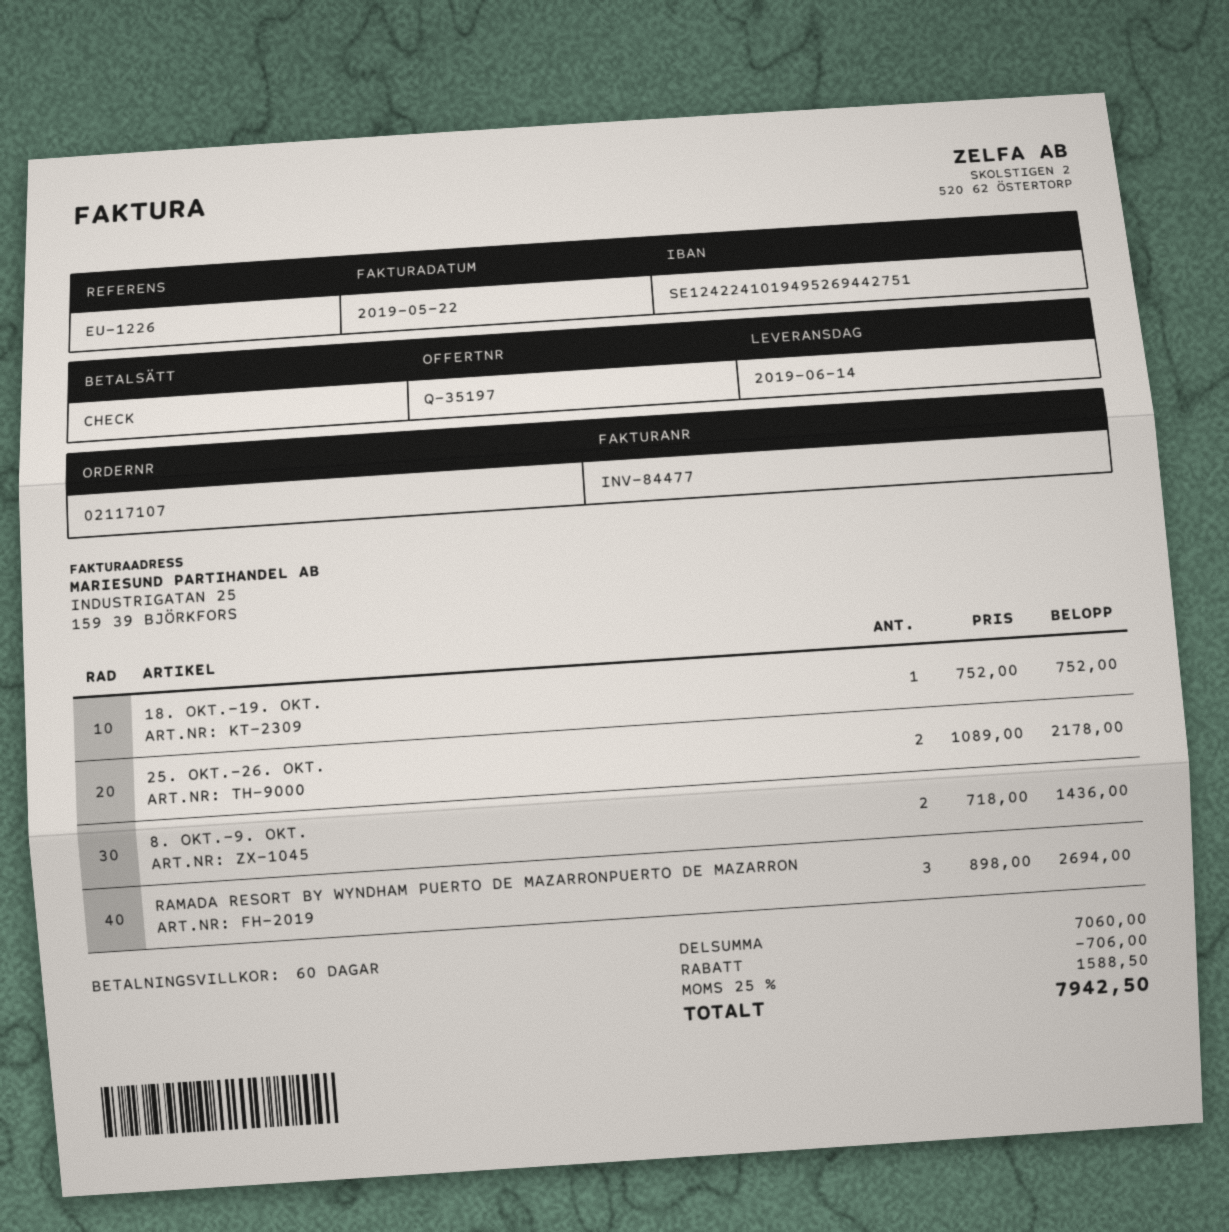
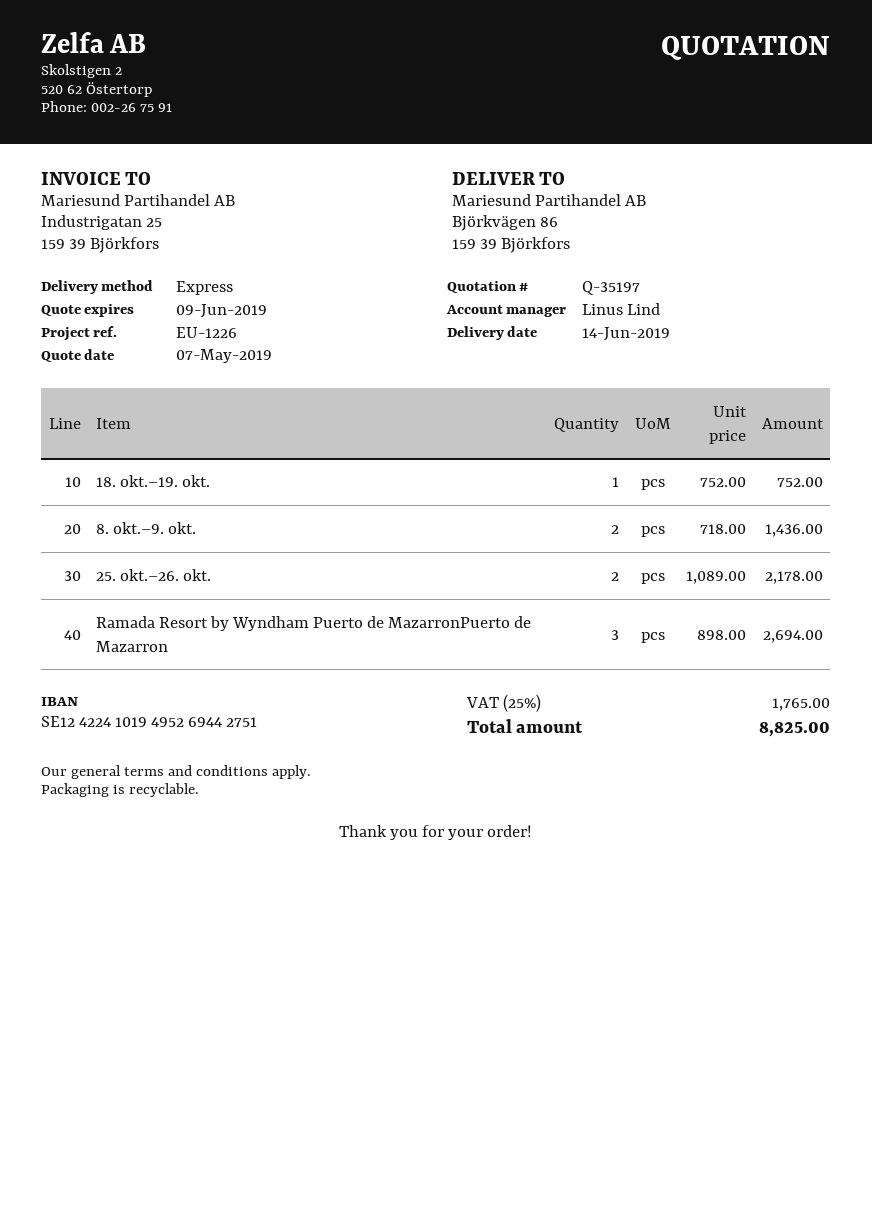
discount: 706.00 -> none
tax: 25% = 1588.50 -> 25% = 1765.00
total: 7942.50 -> 8825.00

